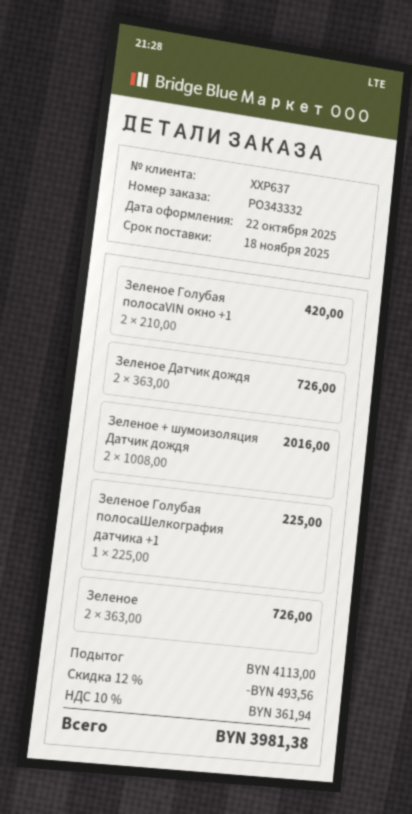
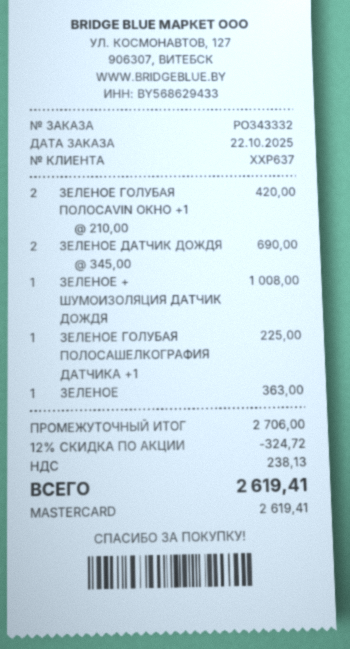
Зеленое Датчик дождя: 2 x 363.00 = 726.00 -> 2 x 345.00 = 690.00
Зеленое + шумоизоляция Датчик дождя: 2 x 1008.00 = 2016.00 -> 1 x 1008.00 = 1008.00
Зеленое: 2 x 363.00 = 726.00 -> 1 x 363.00 = 363.00
subtotal: 4113.00 -> 2706.00
discount: 12% = 493.56 -> 12% = 324.72
tax: 361.94 -> 238.13
total: 3981.38 -> 2619.41

